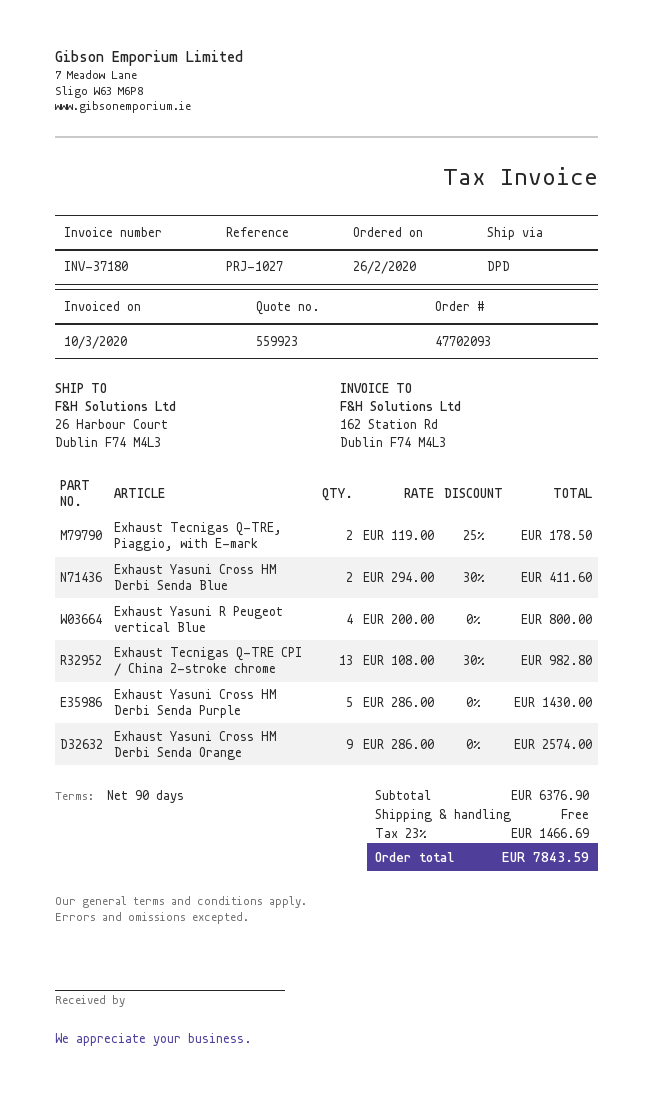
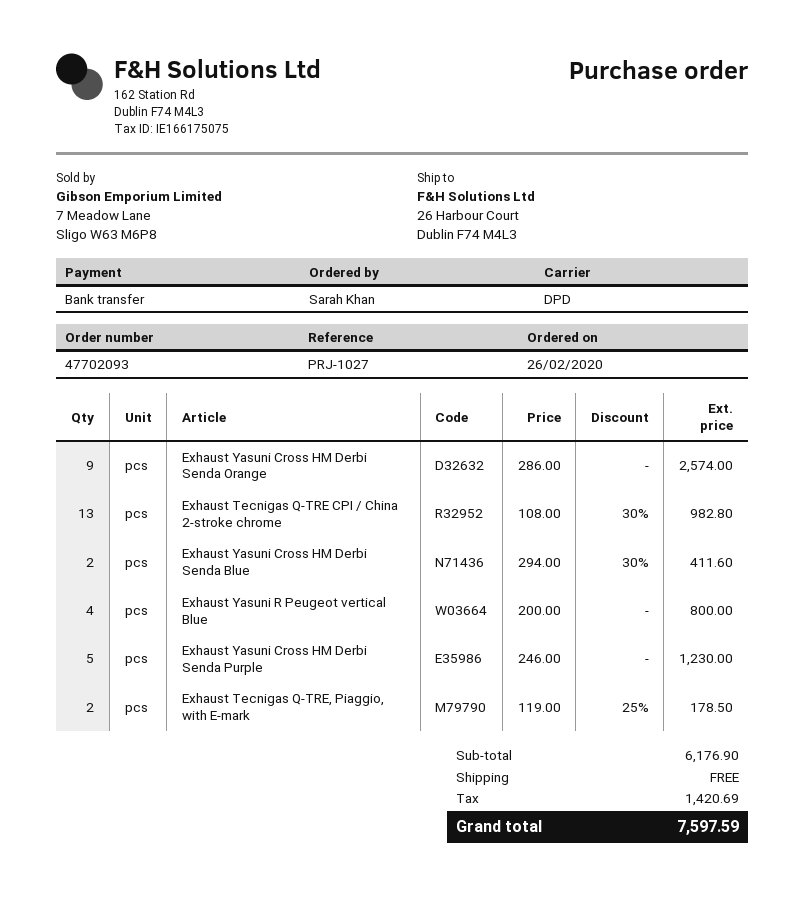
Exhaust Yasuni Cross HM Derbi Senda Purple: 5 x 286.00 = 1430.00 -> 5 x 246.00 = 1230.00
subtotal: 6376.90 -> 6176.90
tax: 1466.69 -> 1420.69
total: 7843.59 -> 7597.59

